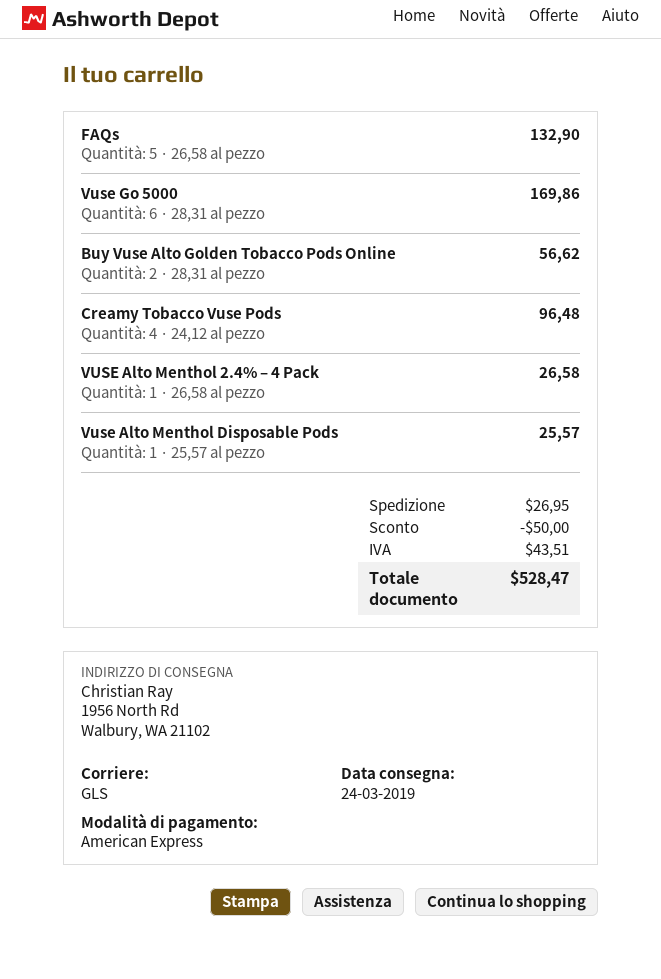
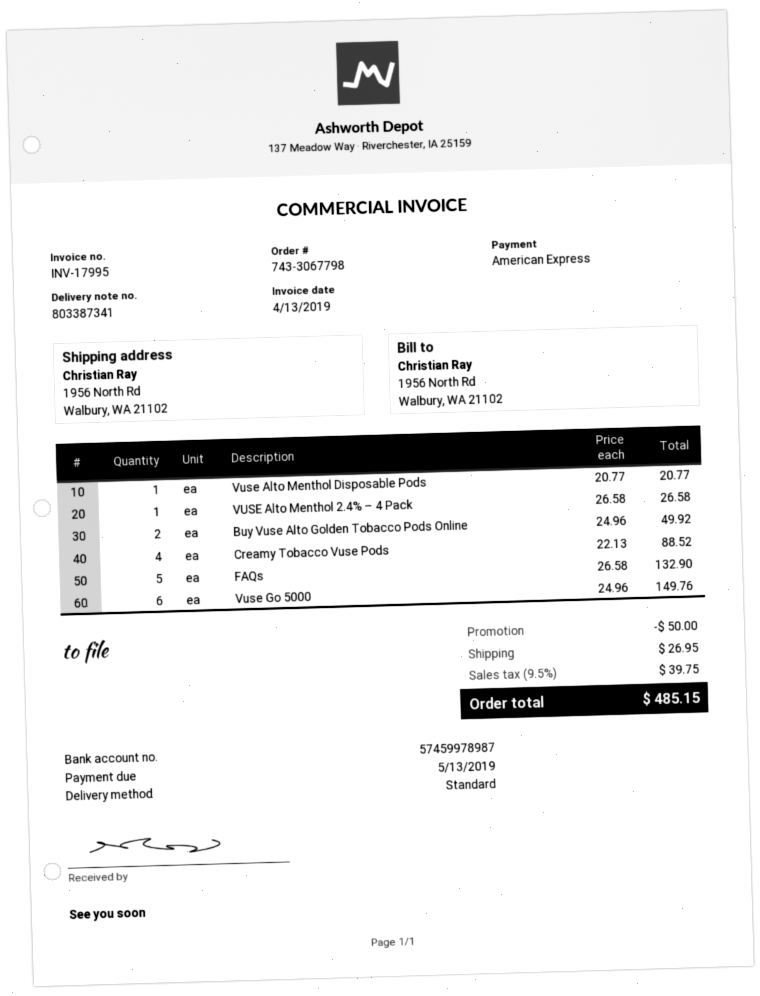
shipping method: GLS -> standard
Vuse Go 5000: 6 x 28.31 = 169.86 -> 6 x 24.96 = 149.76
Buy Vuse Alto Golden Tobacco Pods Online: 2 x 28.31 = 56.62 -> 2 x 24.96 = 49.92
Creamy Tobacco Vuse Pods: 4 x 24.12 = 96.48 -> 4 x 22.13 = 88.52
Vuse Alto Menthol Disposable Pods: 1 x 25.57 = 25.57 -> 1 x 20.77 = 20.77
tax: 43.51 -> 39.75
total: 528.47 -> 485.15

